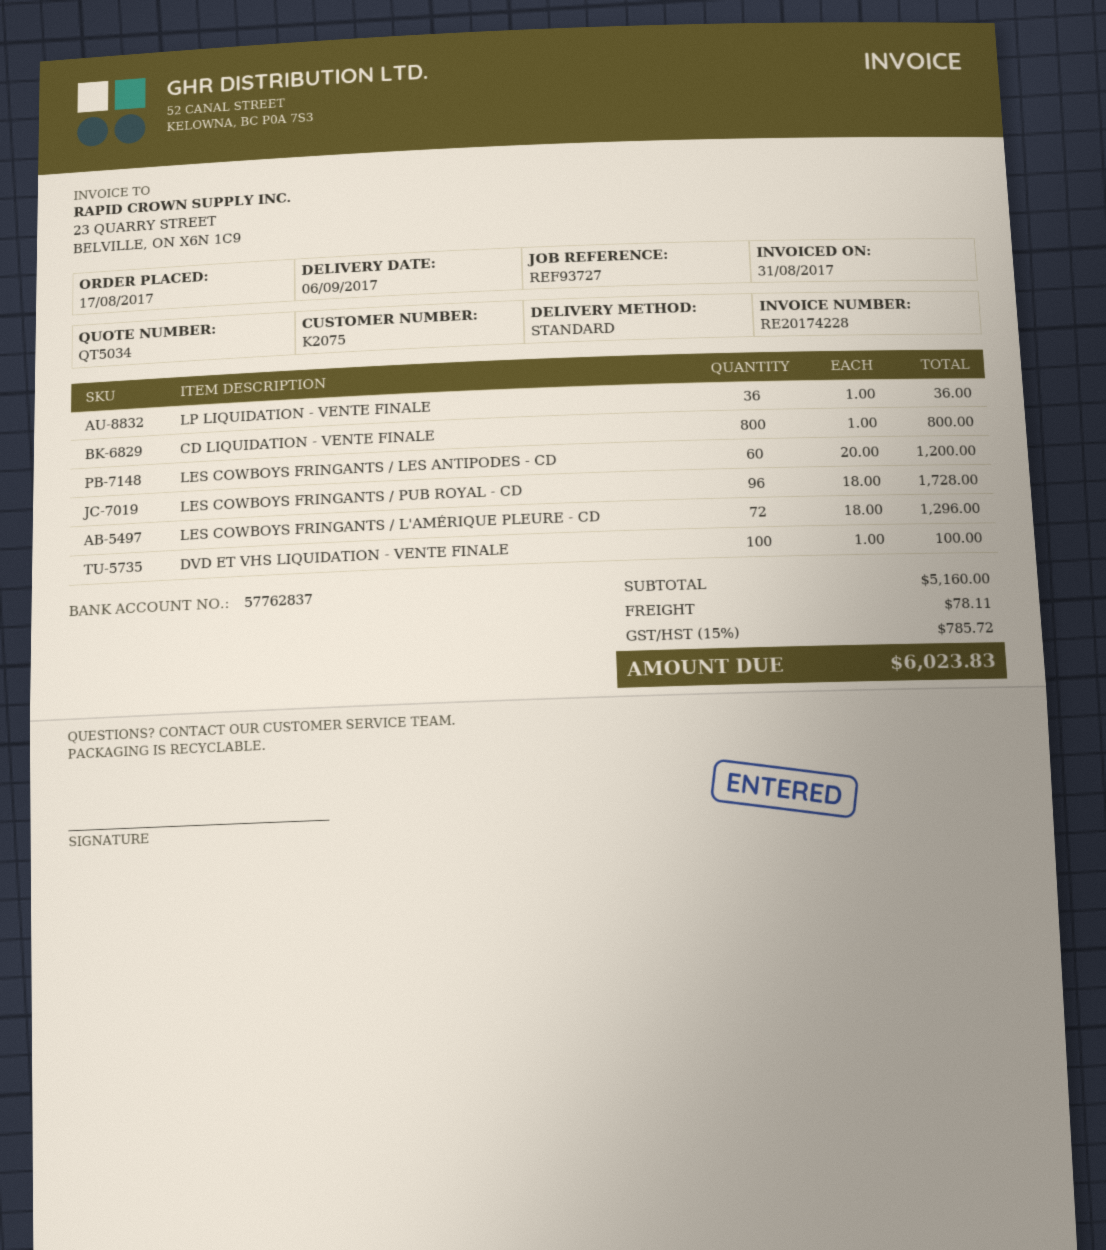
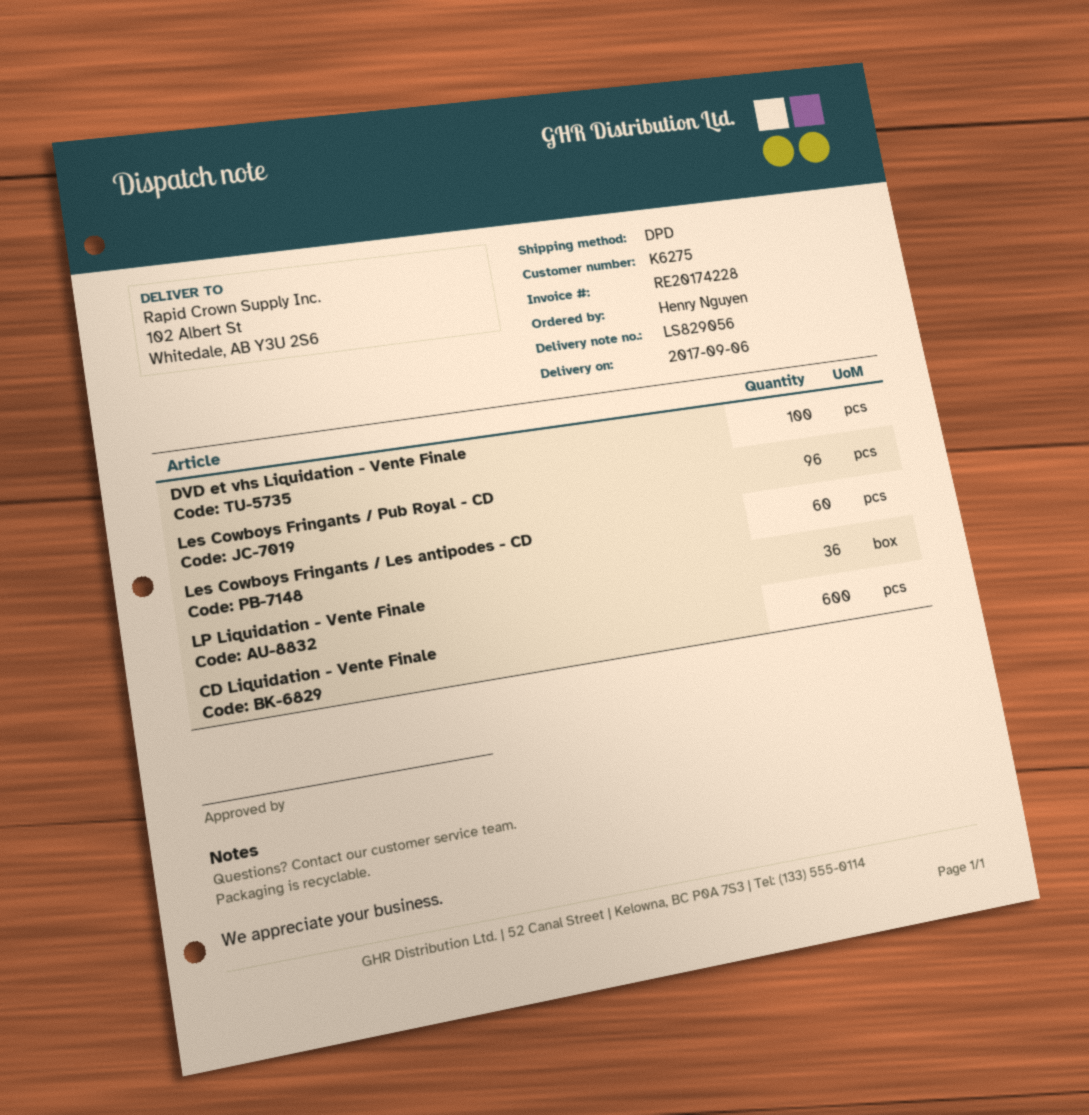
customer number: K2075 -> K6275
shipping method: standard -> DPD
CD LIQUIDATION - VENTE FINALE: 800 -> 600
LES COWBOYS FRINGANTS / L'AMÉRIQUE PLEURE - CD: 72 -> none

